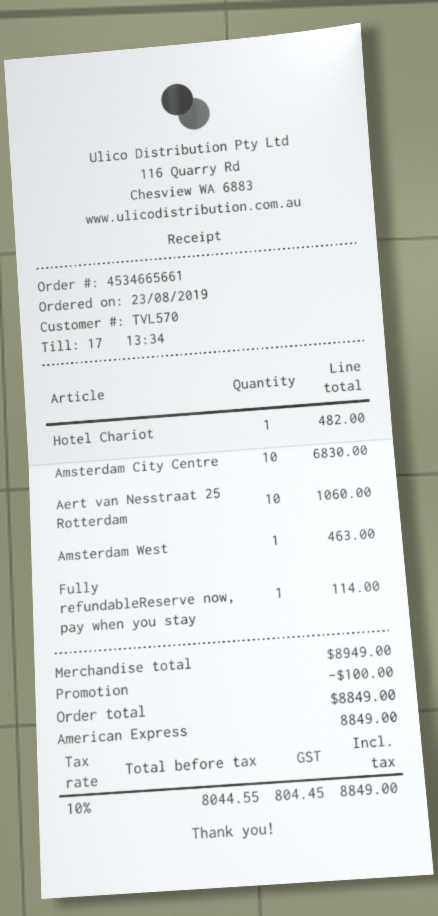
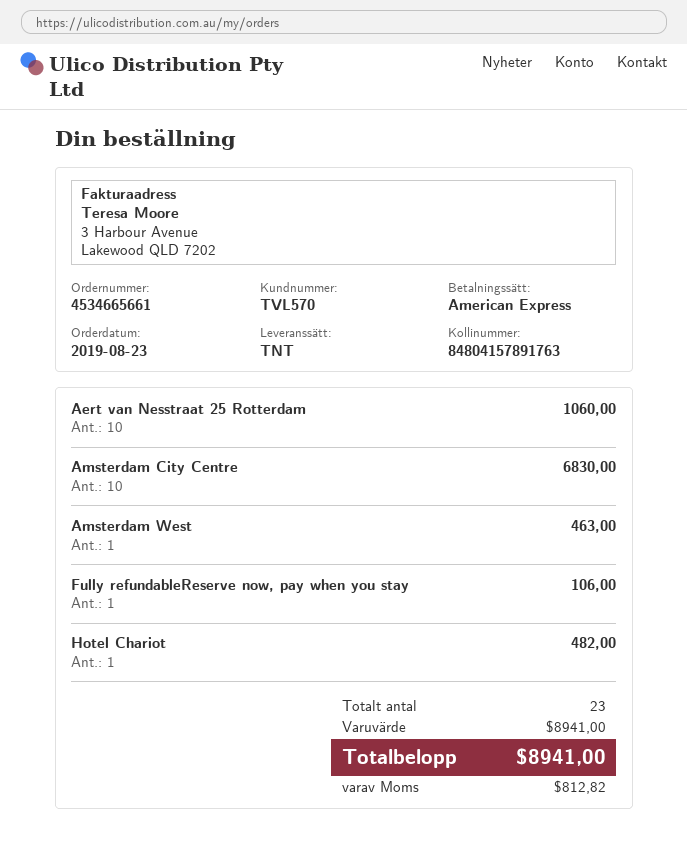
Fully refundableReserve now, pay when you stay: 1 for 114.00 -> 1 for 106.00
subtotal: 8949.00 -> 8941.00
discount: 100.00 -> none
tax: 804.45 -> 812.82
total: 8849.00 -> 8941.00

